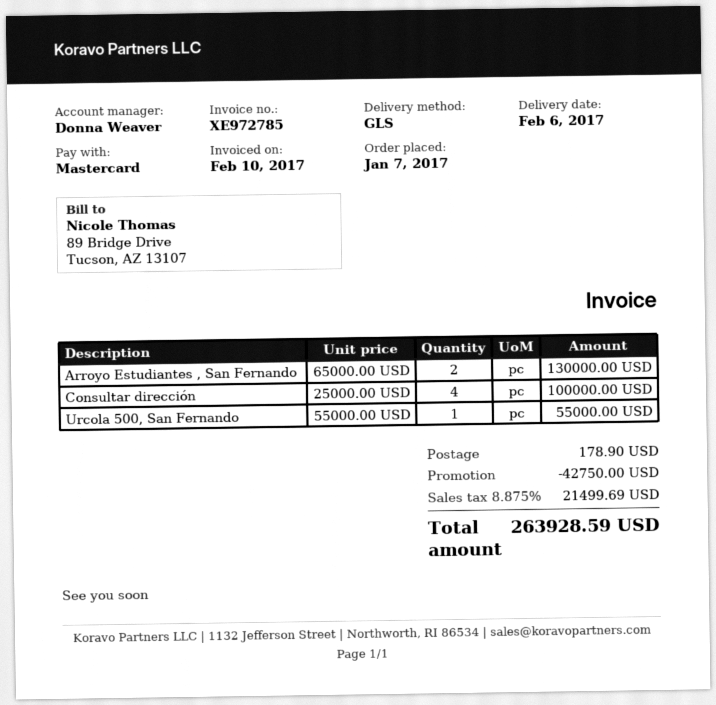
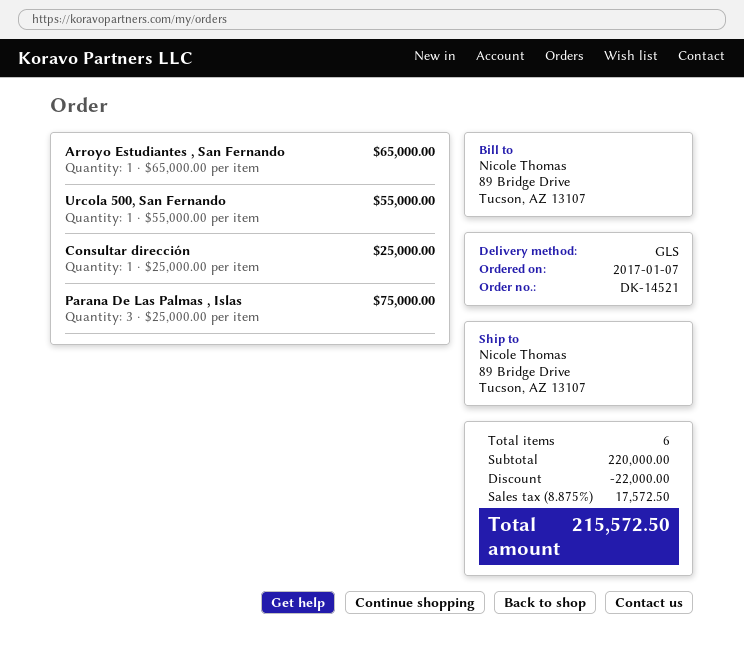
Arroyo Estudiantes , San Fernando: 2 x 65000.00 = 130000.00 -> 1 x 65000.00 = 65000.00
Consultar dirección: 4 x 25000.00 = 100000.00 -> 1 x 25000.00 = 25000.00
Parana De Las Palmas , Islas: none -> 3 x 25000.00 = 75000.00
discount: 42750.00 -> 22000.00
shipping: 178.90 -> none
tax: 8.875% = 21499.69 -> 8.875% = 17572.50
total: 263928.59 -> 215572.50

